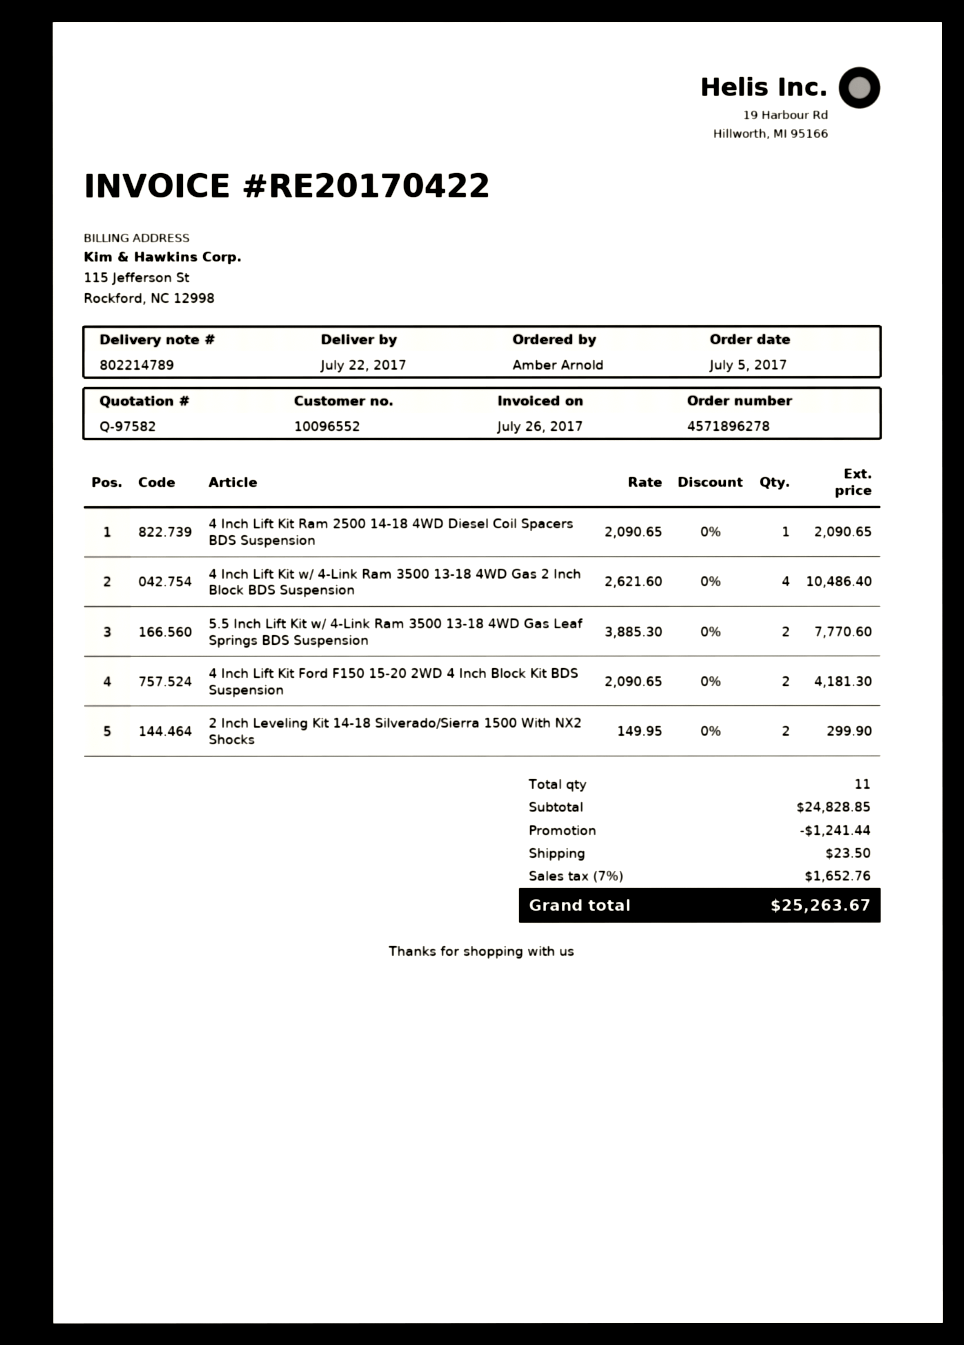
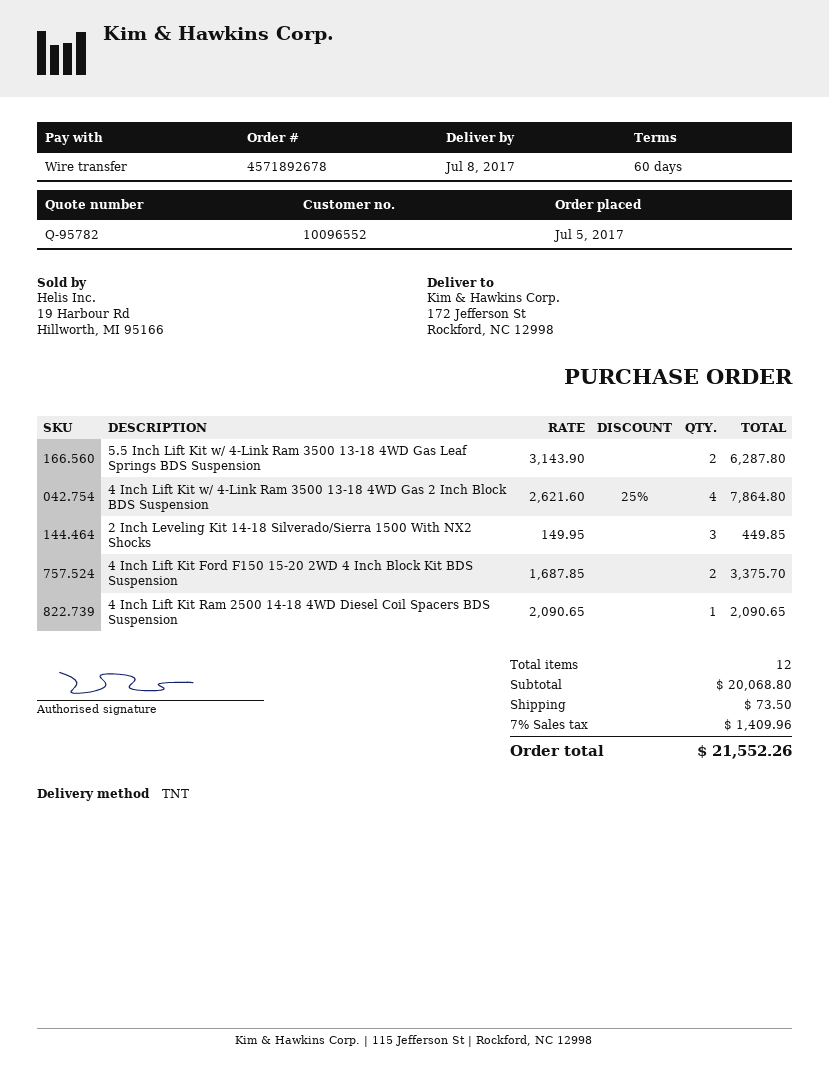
quote number: Q-97582 -> Q-95782
order number: 4571896278 -> 4571892678
delivery date: 2017-07-22 -> 2017-07-08
4 Inch Lift Kit w/ 4-Link Ram 3500 13-18 4WD Gas 2 Inch Block BDS Suspension: 4 x 2621.60 = 10486.40 -> 4 x 2621.60 - 25% = 7864.80
5.5 Inch Lift Kit w/ 4-Link Ram 3500 13-18 4WD Gas Leaf Springs BDS Suspension: 2 x 3885.30 = 7770.60 -> 2 x 3143.90 = 6287.80
4 Inch Lift Kit Ford F150 15-20 2WD 4 Inch Block Kit BDS Suspension: 2 x 2090.65 = 4181.30 -> 2 x 1687.85 = 3375.70
2 Inch Leveling Kit 14-18 Silverado/Sierra 1500 With NX2 Shocks: 2 x 149.95 = 299.90 -> 3 x 149.95 = 449.85
total quantity: 11 -> 12
subtotal: 24828.85 -> 20068.80
discount: 1241.44 -> none
shipping: 23.50 -> 73.50
tax: 7% = 1652.76 -> 7% = 1409.96
total: 25263.67 -> 21552.26

